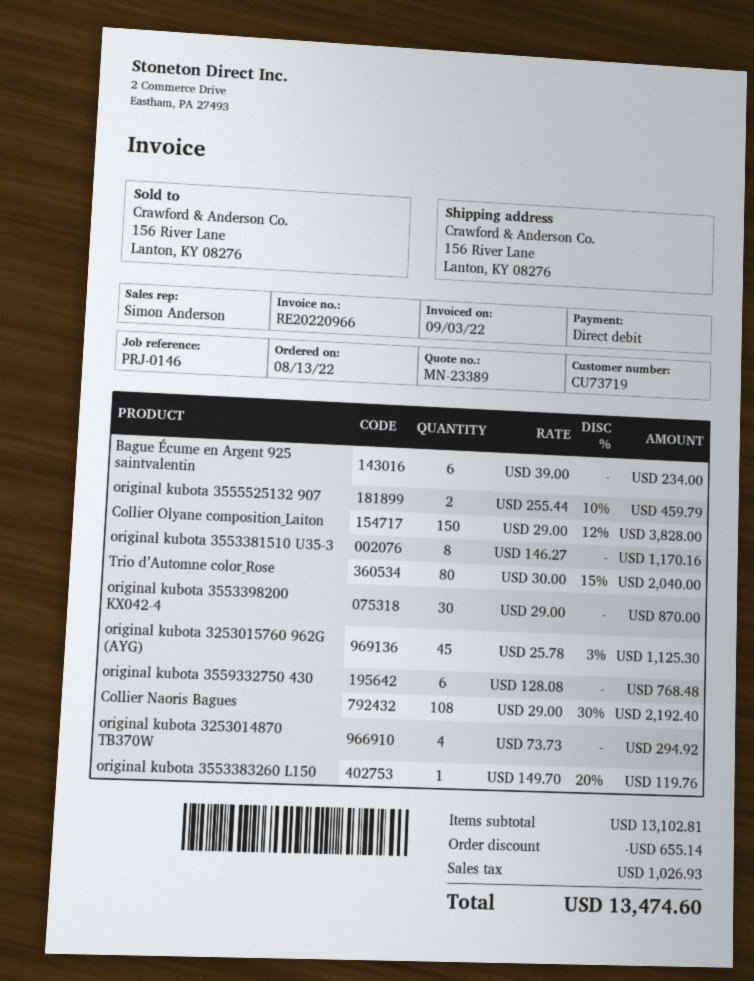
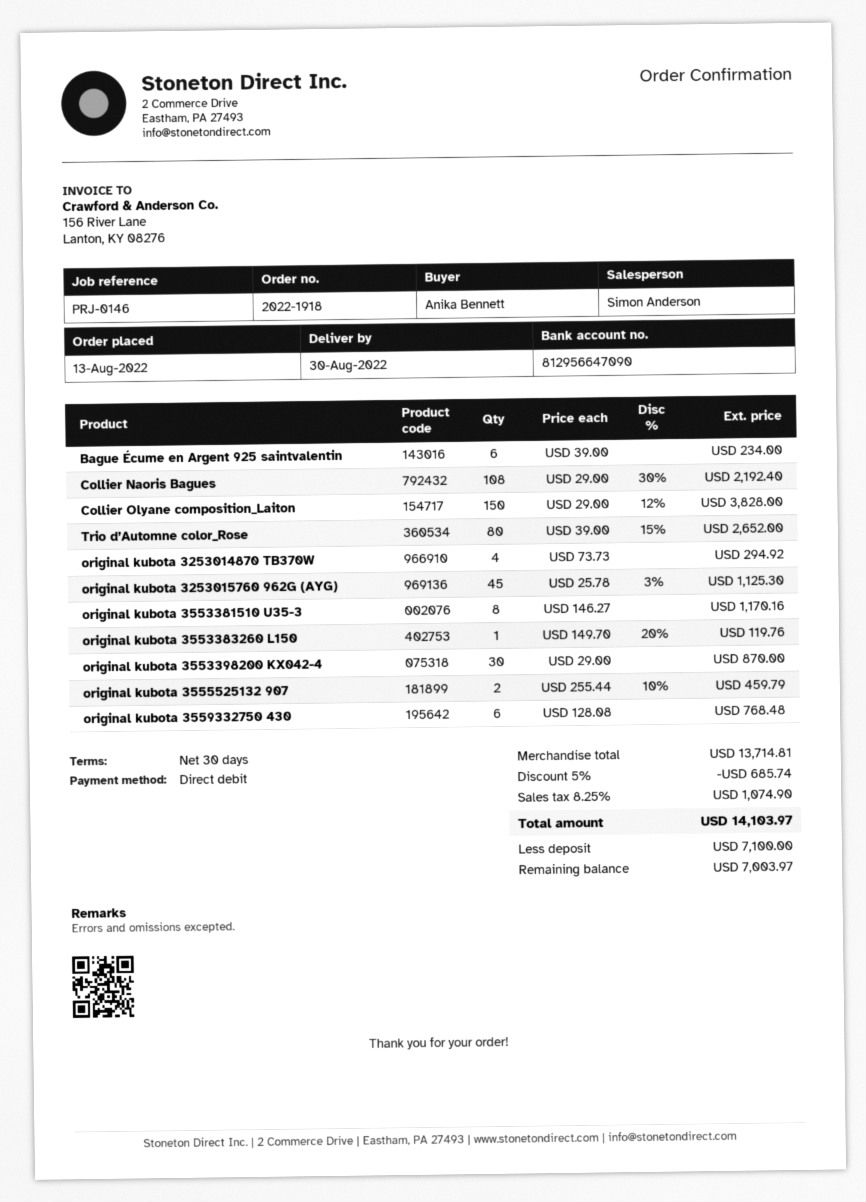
Trio d’Automne color_Rose: 80 x 30.00 - 15% = 2040.00 -> 80 x 39.00 - 15% = 2652.00
subtotal: 13102.81 -> 13714.81
discount: 655.14 -> 685.74
tax: 1026.93 -> 1074.90
total: 13474.60 -> 14103.97

